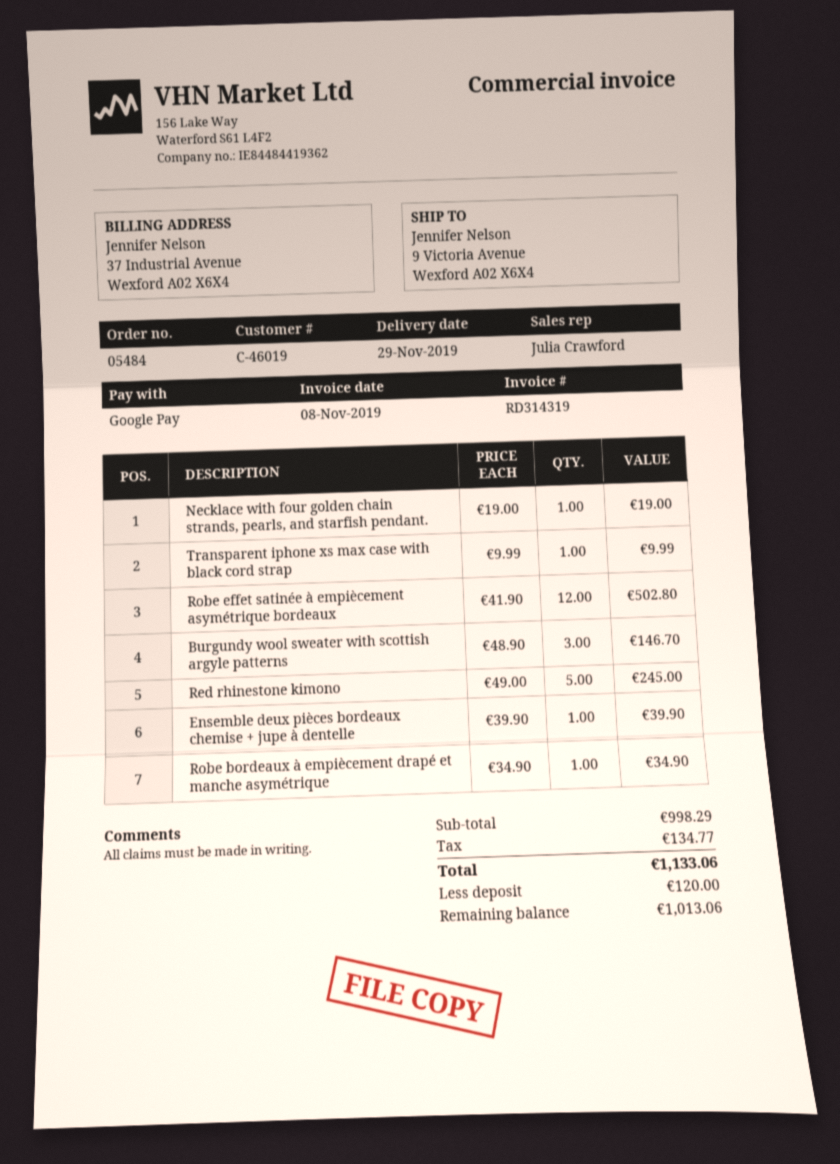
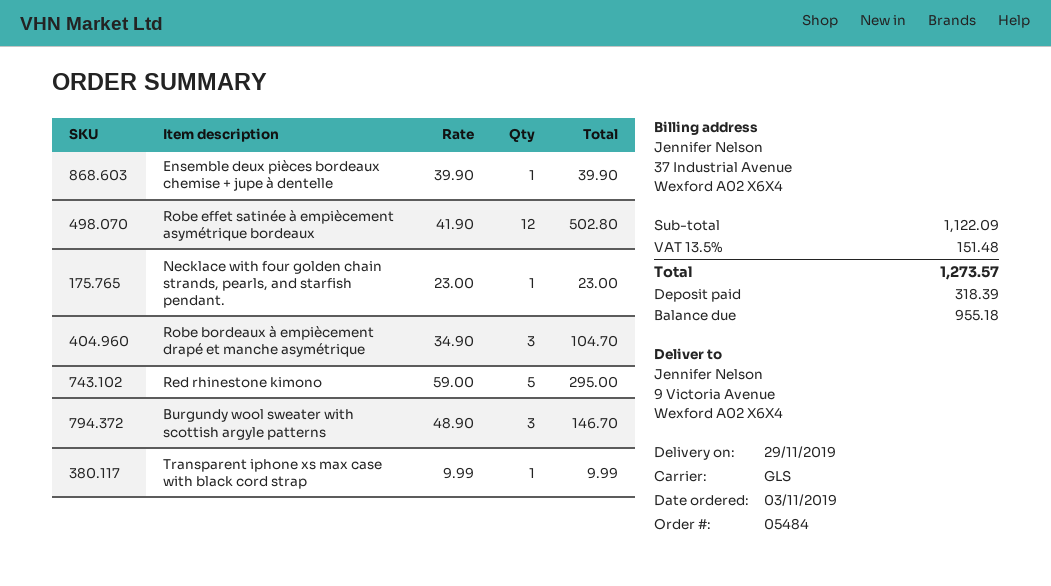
Necklace with four golden chain strands, pearls, and starfish pendant.: 1 x 19.00 = 19.00 -> 1 x 23.00 = 23.00
Red rhinestone kimono: 5 x 49.00 = 245.00 -> 5 x 59.00 = 295.00
Robe bordeaux à empiècement drapé et manche asymétrique: 1 x 34.90 = 34.90 -> 3 x 34.90 = 104.70
subtotal: 998.29 -> 1122.09
tax: 134.77 -> 151.48
total: 1133.06 -> 1273.57
deposit: 120.00 -> 318.39
balance: 1013.06 -> 955.18

